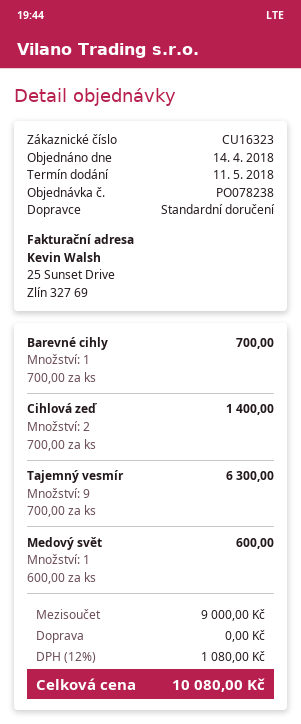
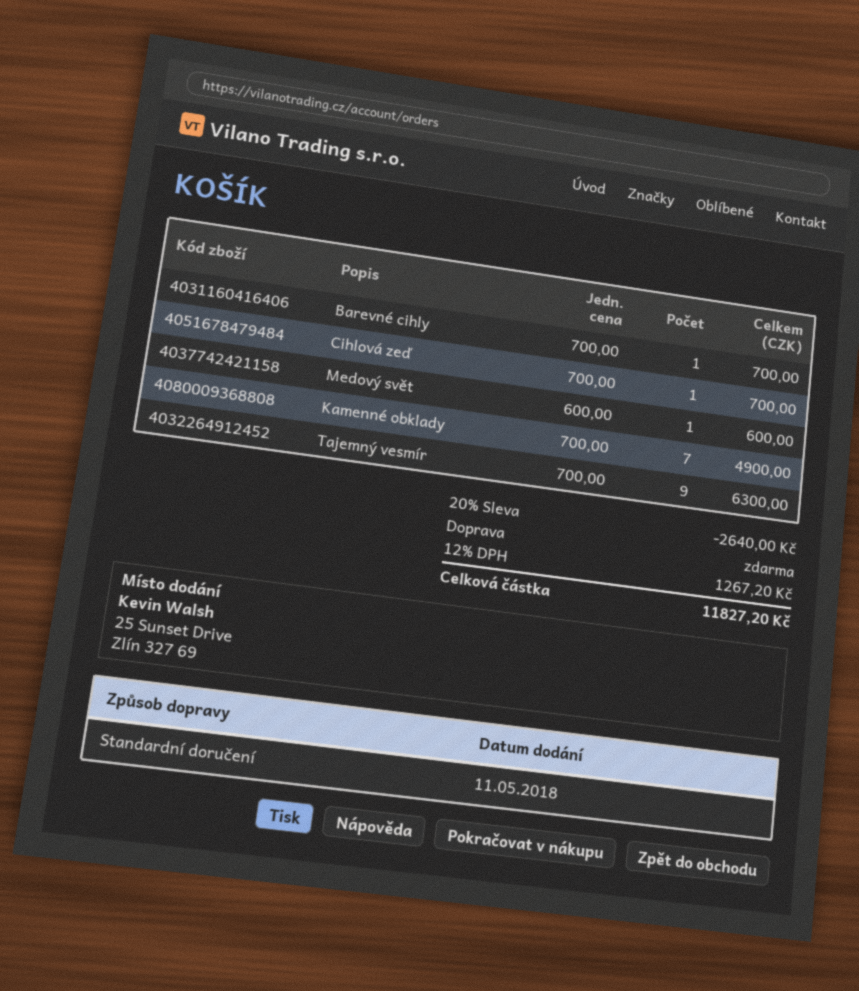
Cihlová zeď: 2 x 700.00 = 1400.00 -> 1 x 700.00 = 700.00
Kamenné obklady: none -> 7 x 700.00 = 4900.00
discount: none -> 20% = 2640.00
tax: 12% = 1080.00 -> 12% = 1267.20
total: 10080.00 -> 11827.20

